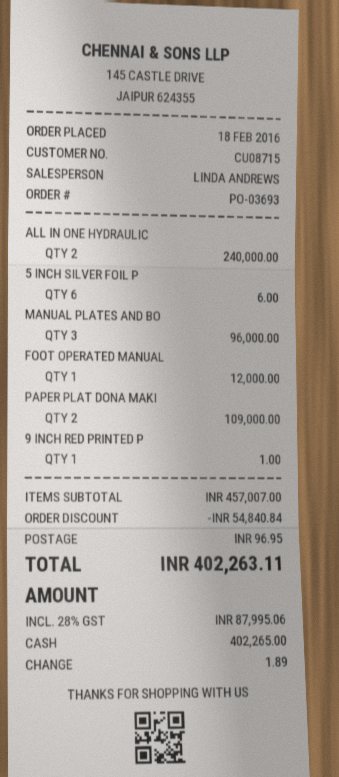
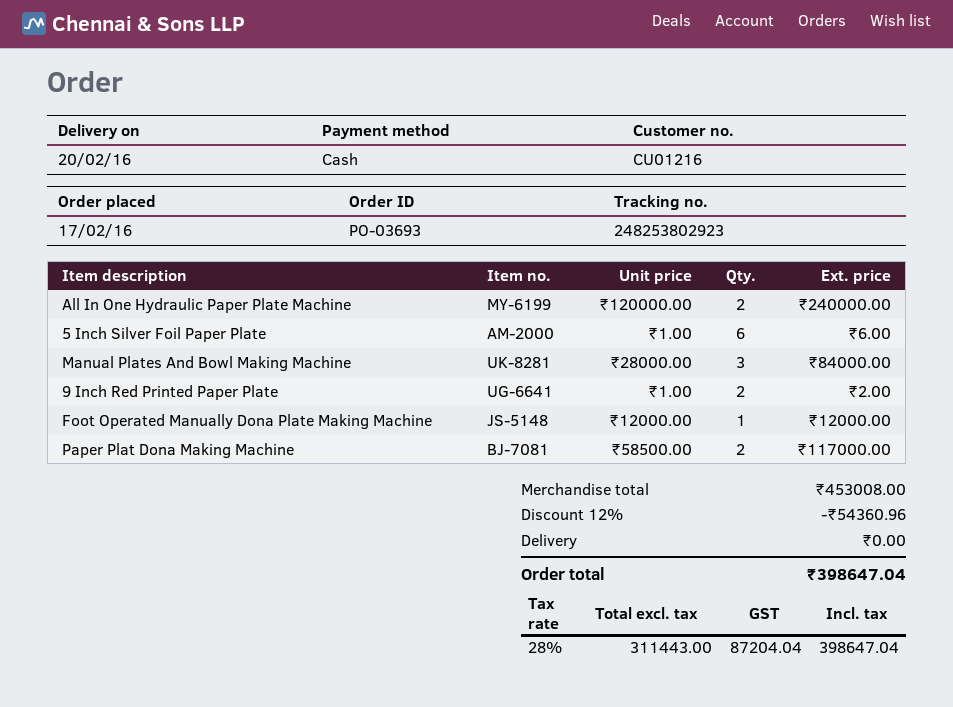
order date: 2016-02-18 -> 2016-02-17
customer number: CU08715 -> CU01216
MANUAL PLATES AND BO: 3 for 96000.00 -> 3 for 84000.00
PAPER PLAT DONA MAKI: 2 for 109000.00 -> 2 for 117000.00
9 INCH RED PRINTED P: 1 for 1.00 -> 2 for 2.00
subtotal: 457007.00 -> 453008.00
discount: 54840.84 -> 54360.96
shipping: 96.95 -> 0.00
tax: 28% = 87995.06 -> 28% = 87204.04
total: 402263.11 -> 398647.04

